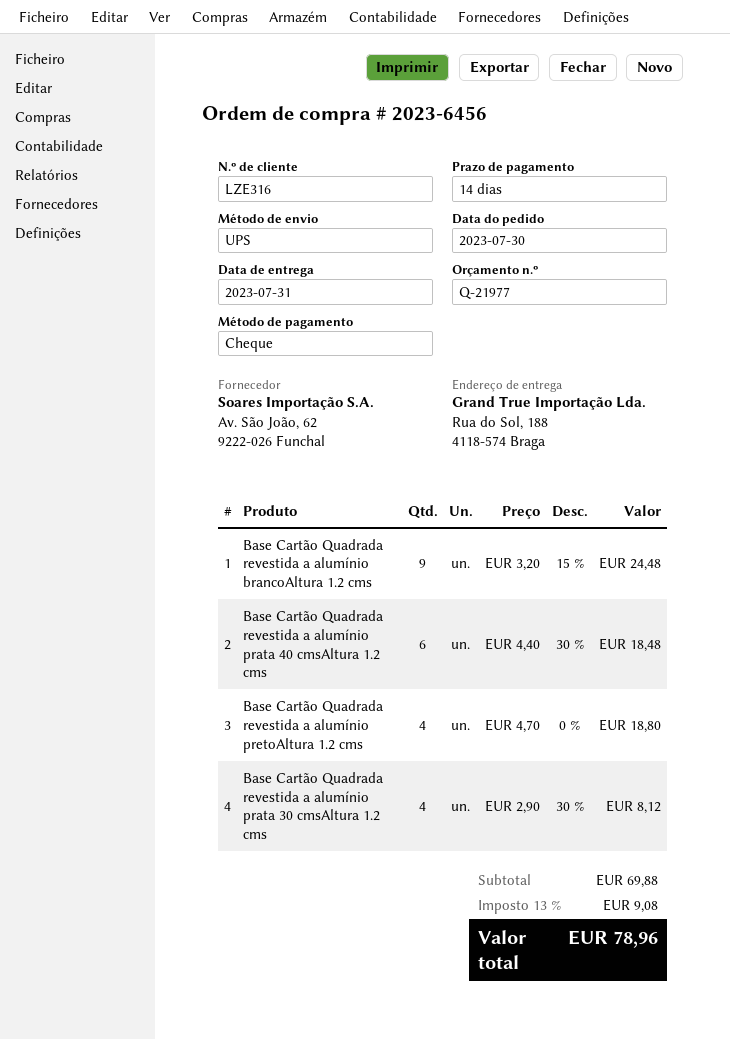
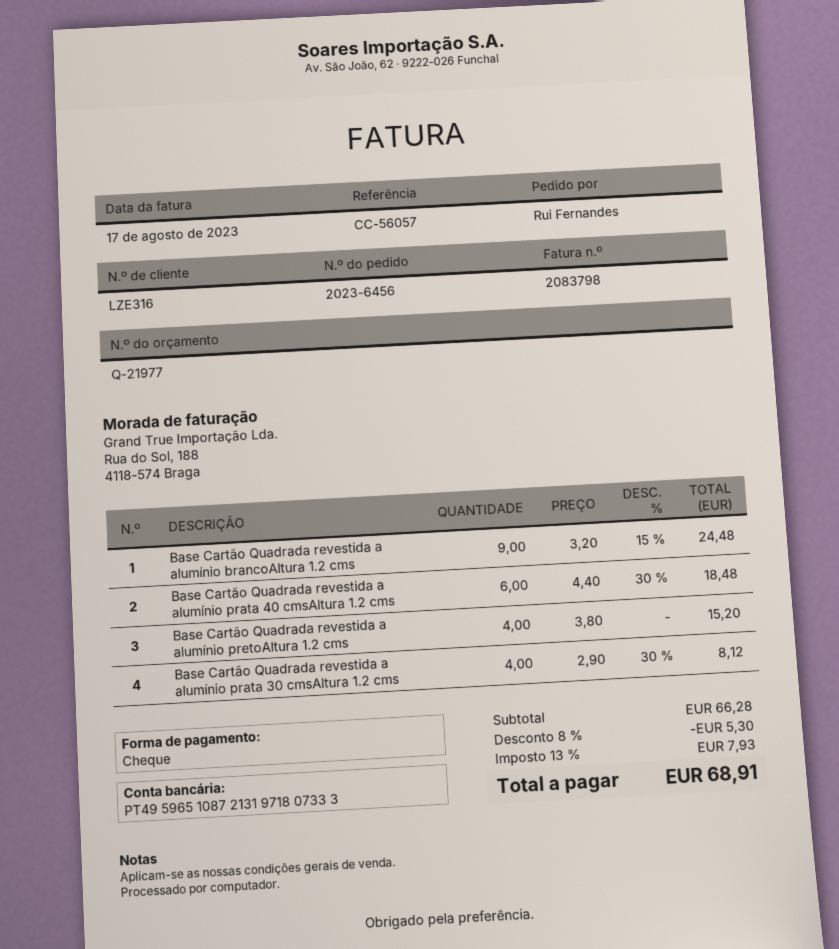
Base Cartão Quadrada revestida a alumínio pretoAltura 1.2 cms: 4 x 4.70 = 18.80 -> 4 x 3.80 = 15.20
subtotal: 69.88 -> 66.28
discount: none -> 8% = 5.30
tax: 13% = 9.08 -> 13% = 7.93
total: 78.96 -> 68.91

